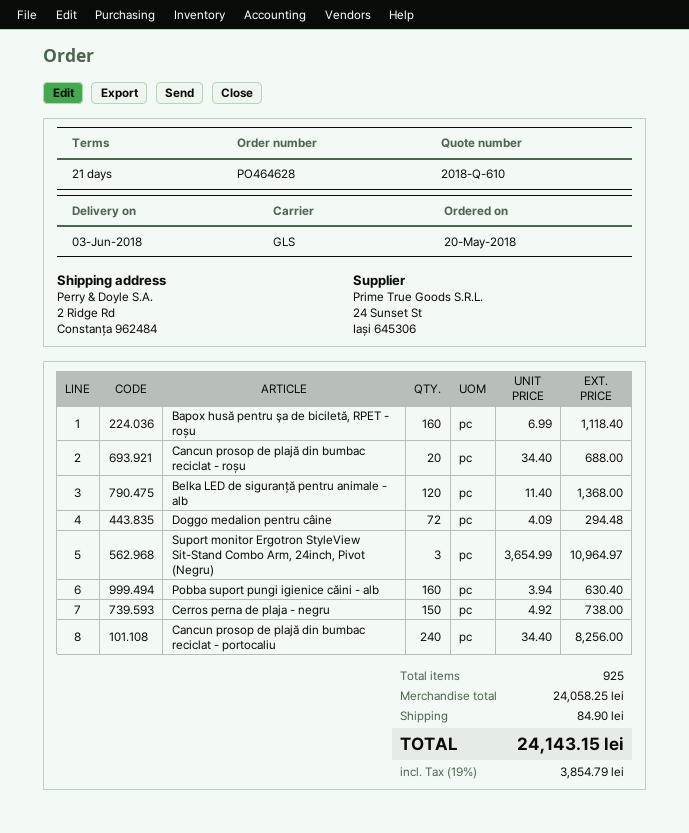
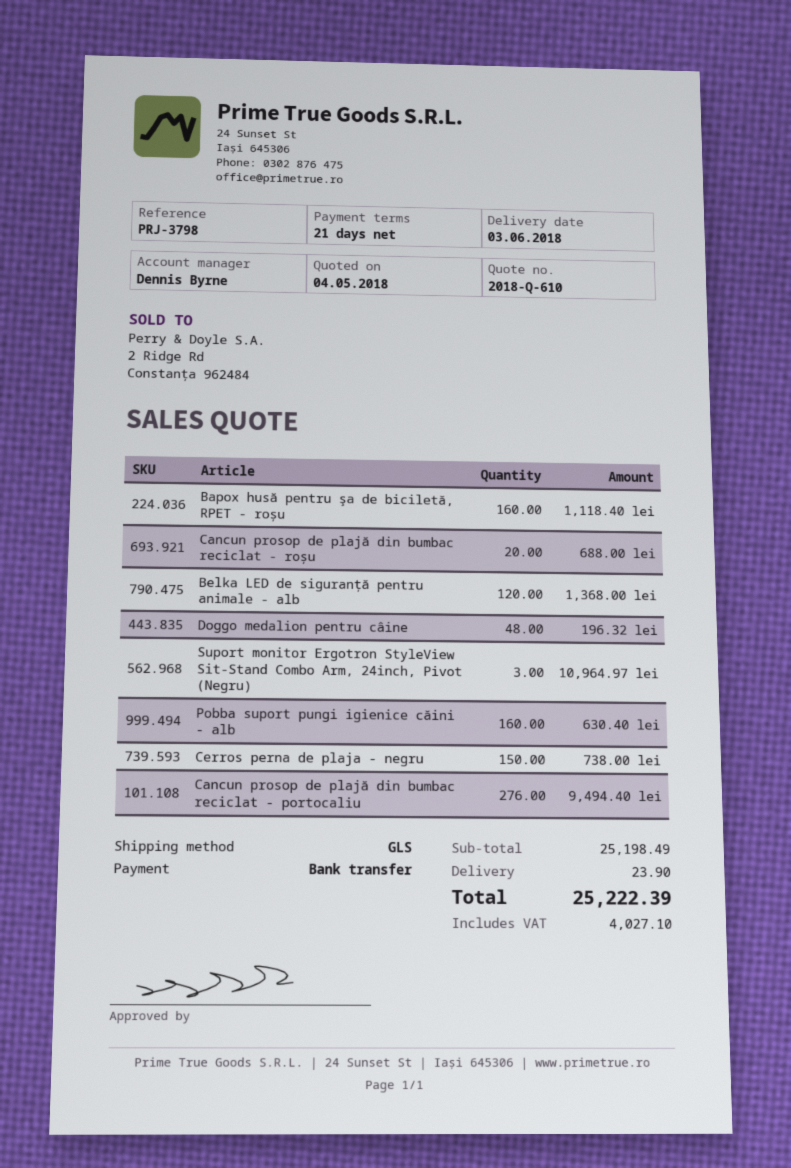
Doggo medalion pentru câine: 72 for 294.48 -> 48 for 196.32
Cancun prosop de plajă din bumbac reciclat - portocaliu: 240 for 8256.00 -> 276 for 9494.40
subtotal: 24058.25 -> 25198.49
shipping: 84.90 -> 23.90
tax: 3854.79 -> 4027.10
total: 24143.15 -> 25222.39

